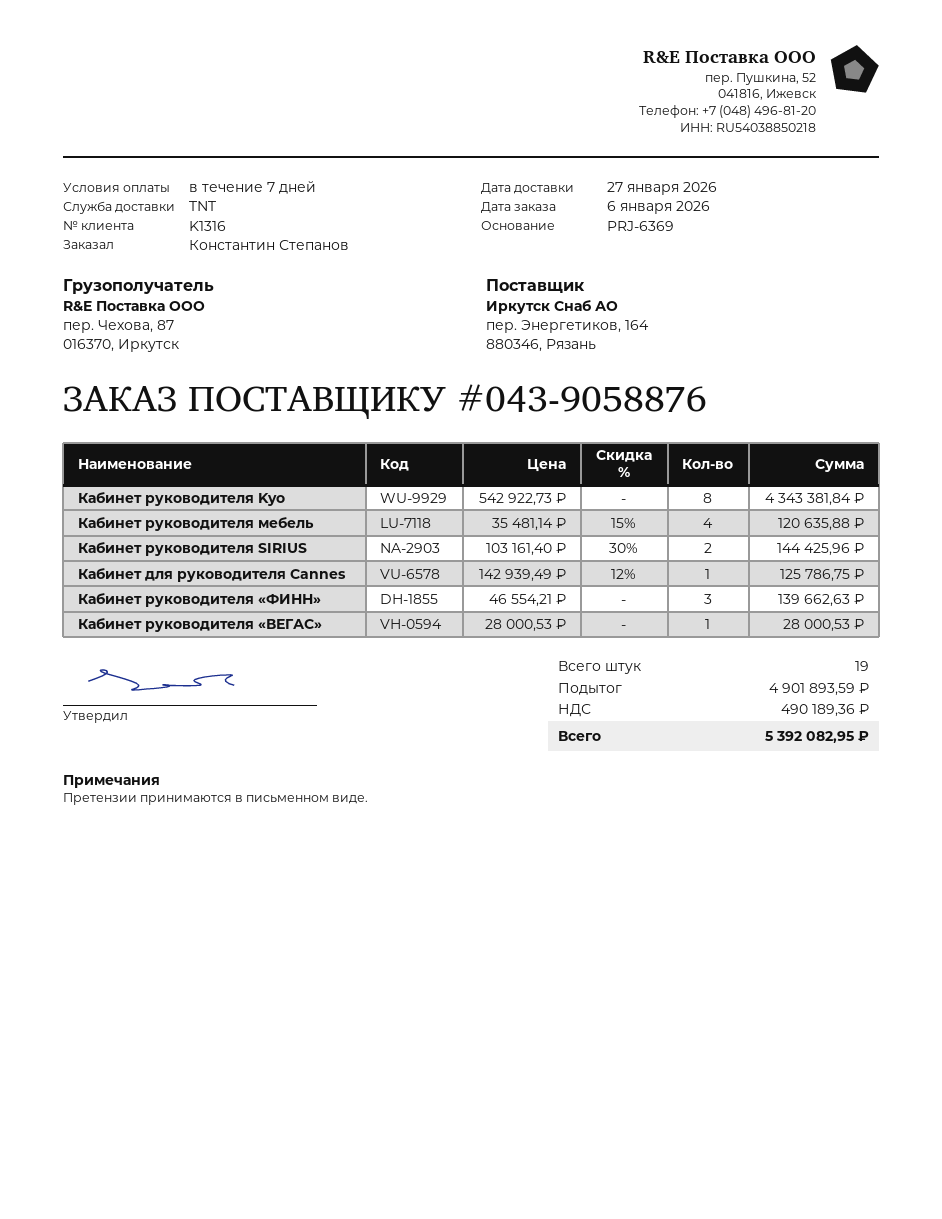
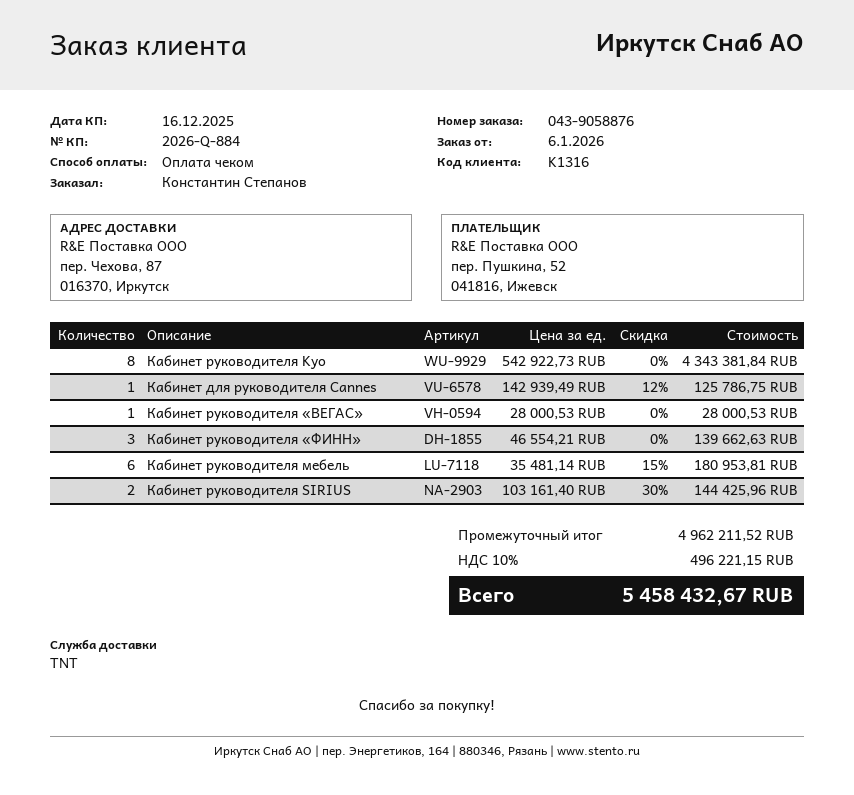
Кабинет руководителя мебель: 4 x 35481.14 - 15% = 120635.88 -> 6 x 35481.14 - 15% = 180953.81
subtotal: 4901893.59 -> 4962211.52
tax: 490189.36 -> 496221.15
total: 5392082.95 -> 5458432.67

